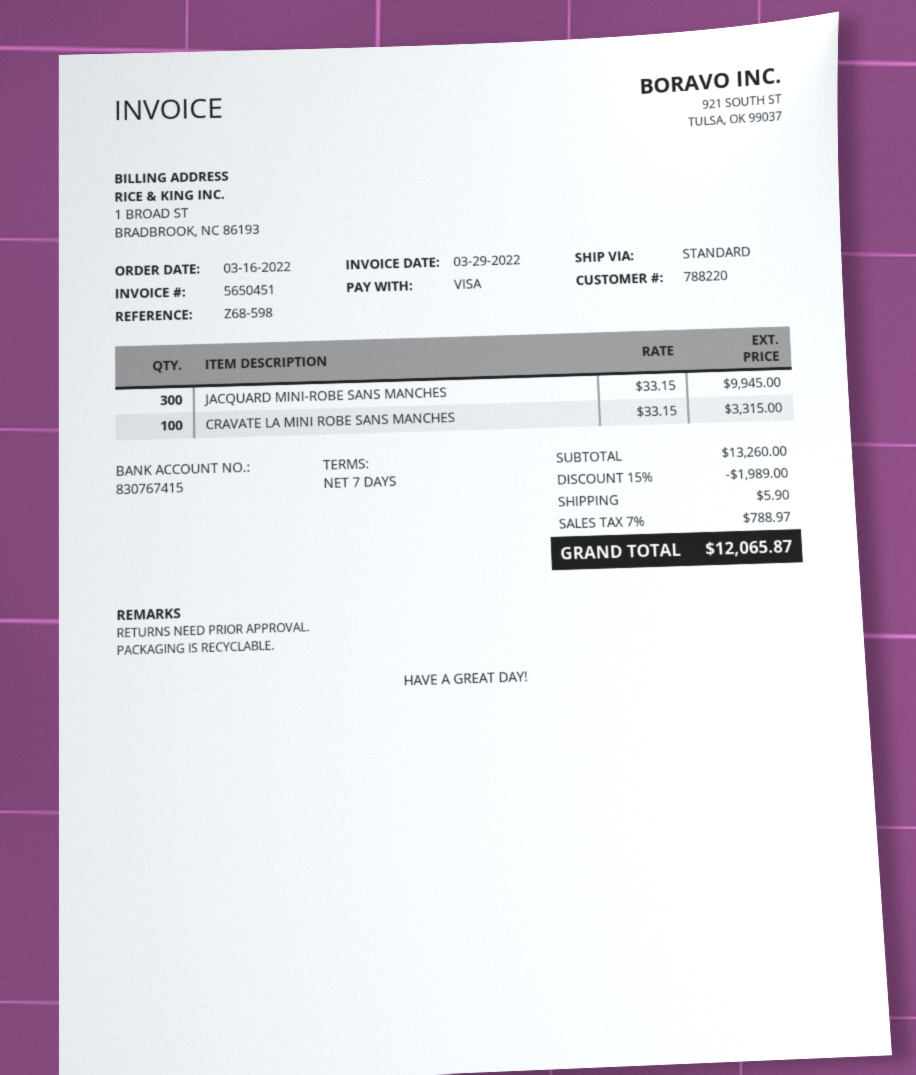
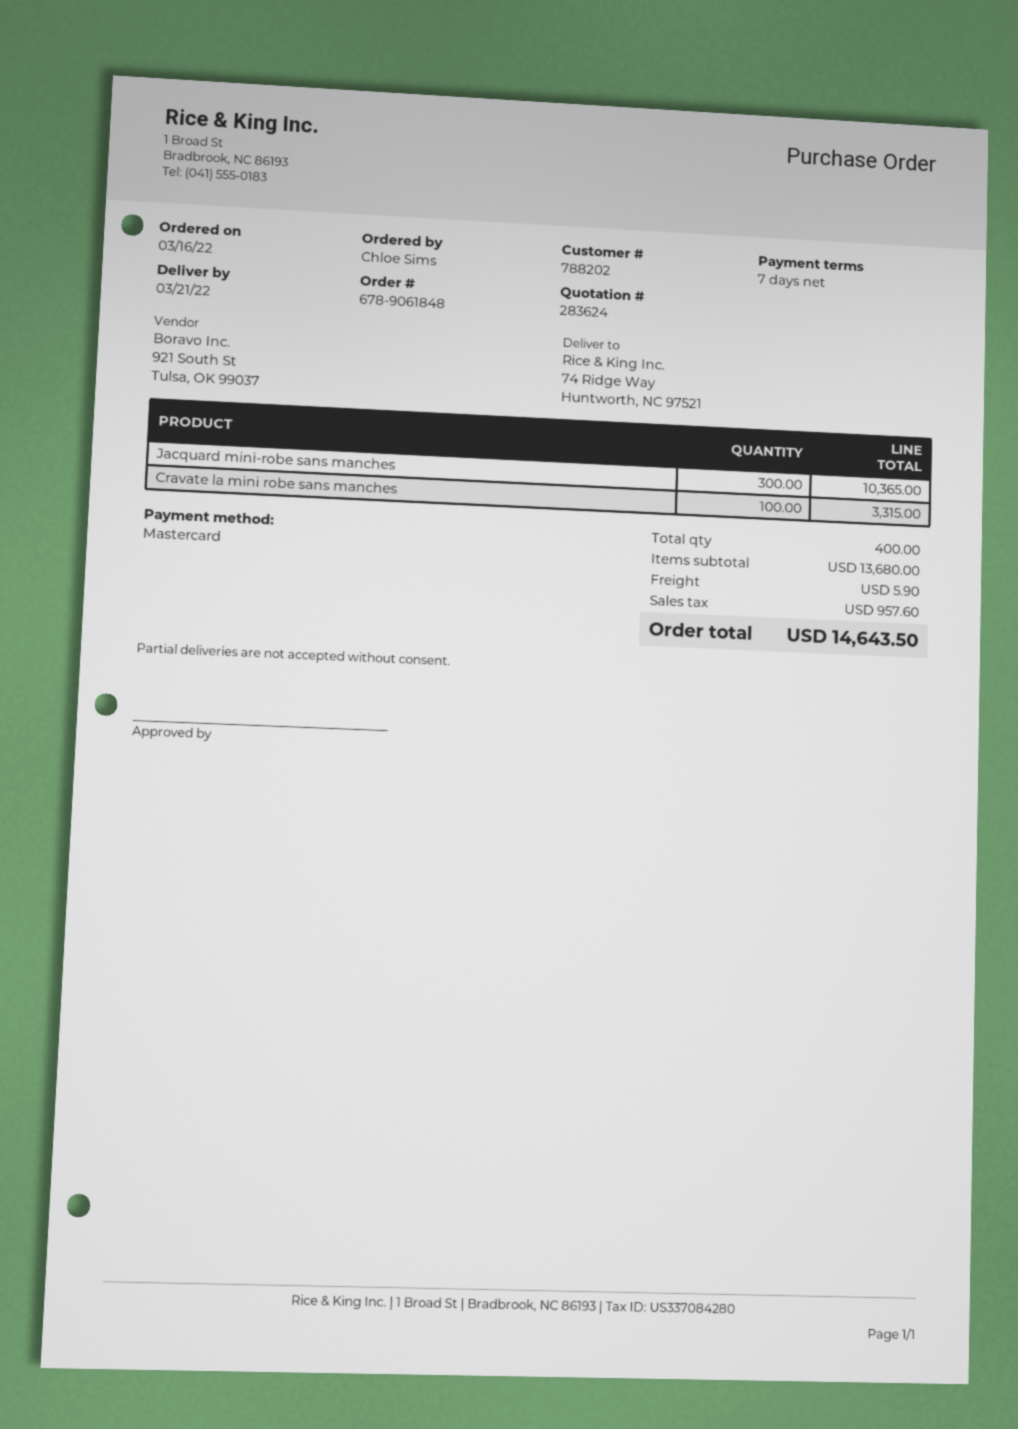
customer number: 788220 -> 788202
payment method: Visa -> Mastercard
JACQUARD MINI-ROBE SANS MANCHES: 300 for 9945.00 -> 300 for 10365.00
subtotal: 13260.00 -> 13680.00
discount: 15% = 1989.00 -> none
tax: 788.97 -> 957.60
total: 12065.87 -> 14643.50

